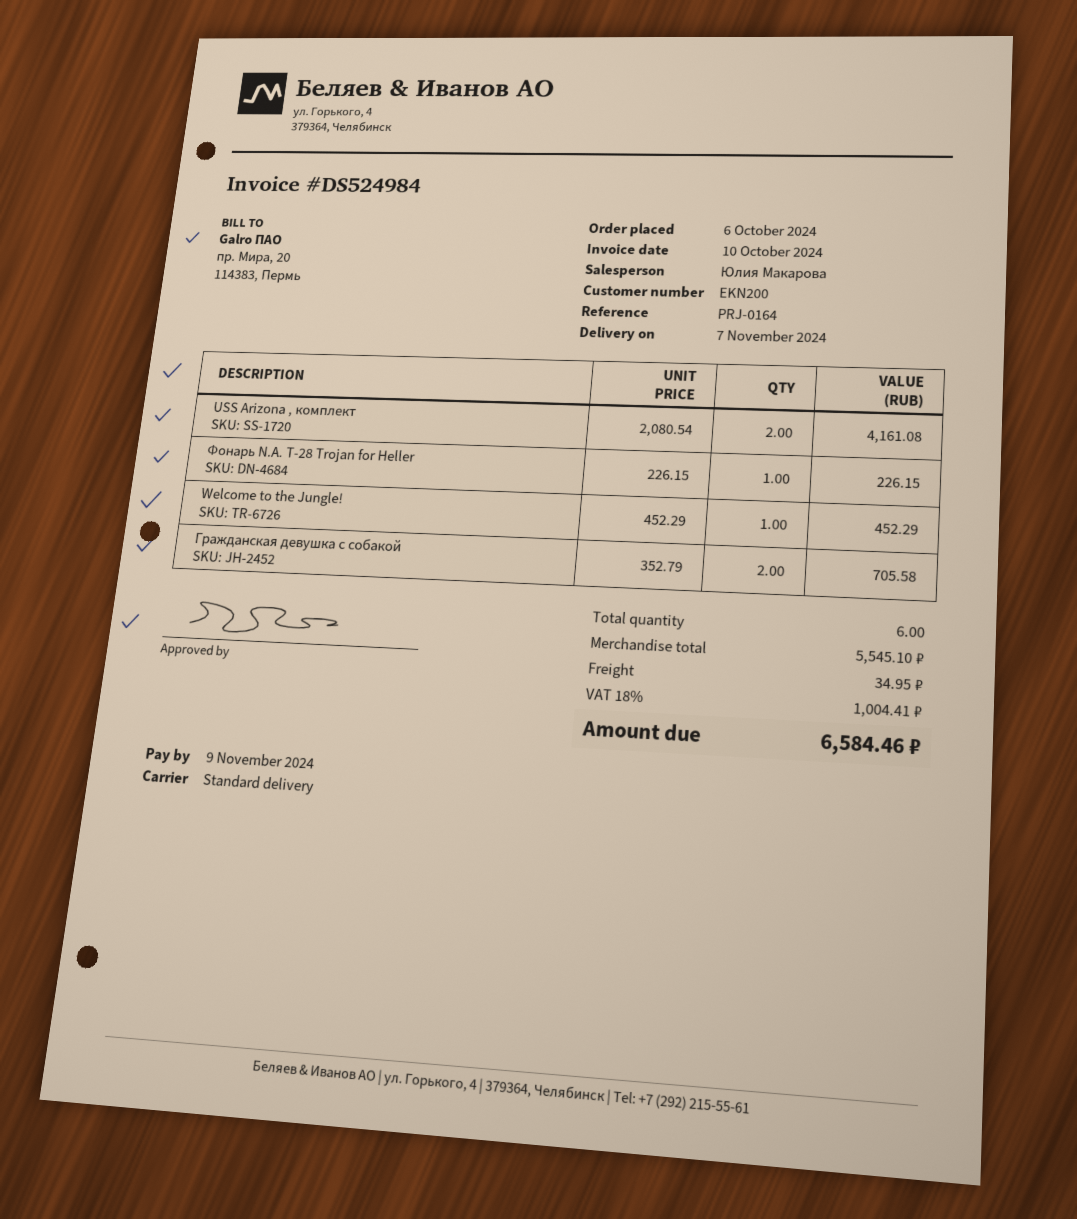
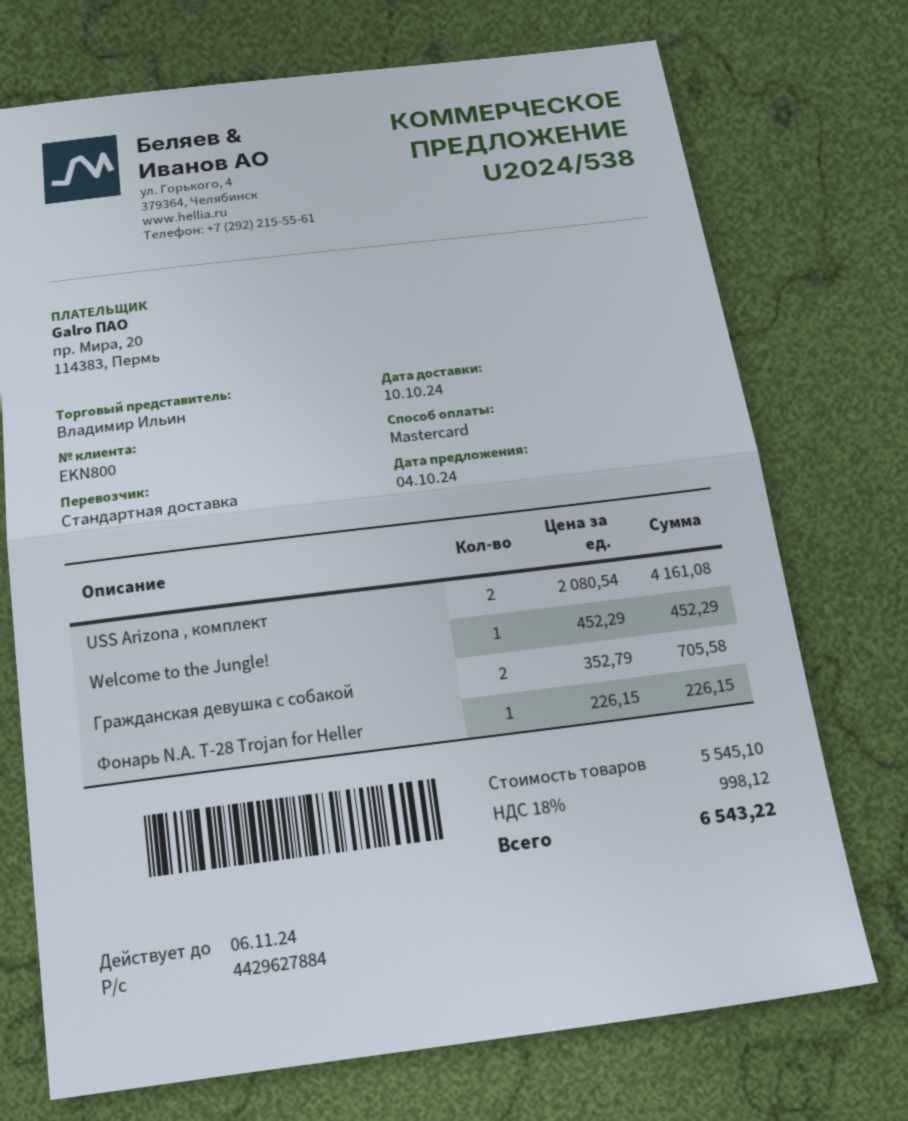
delivery date: 2024-11-07 -> 2024-10-10
customer number: EKN200 -> EKN800
sales rep: Юлия Макарова -> Владимир Ильин
shipping: 34.95 -> none
tax: 18% = 1004.41 -> 18% = 998.12
total: 6584.46 -> 6543.22

